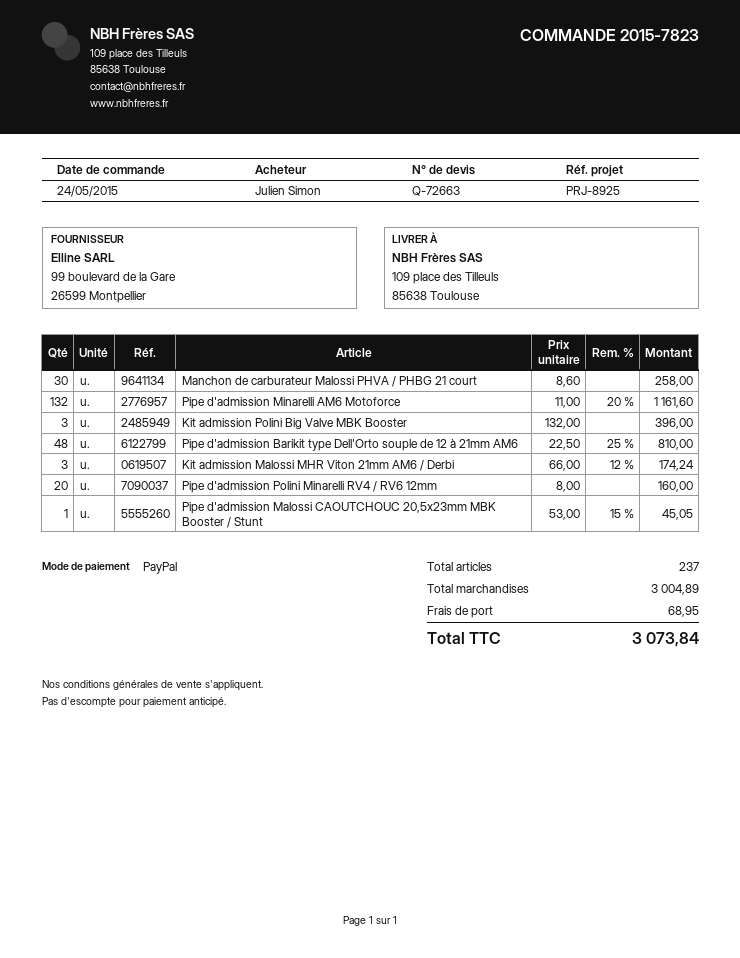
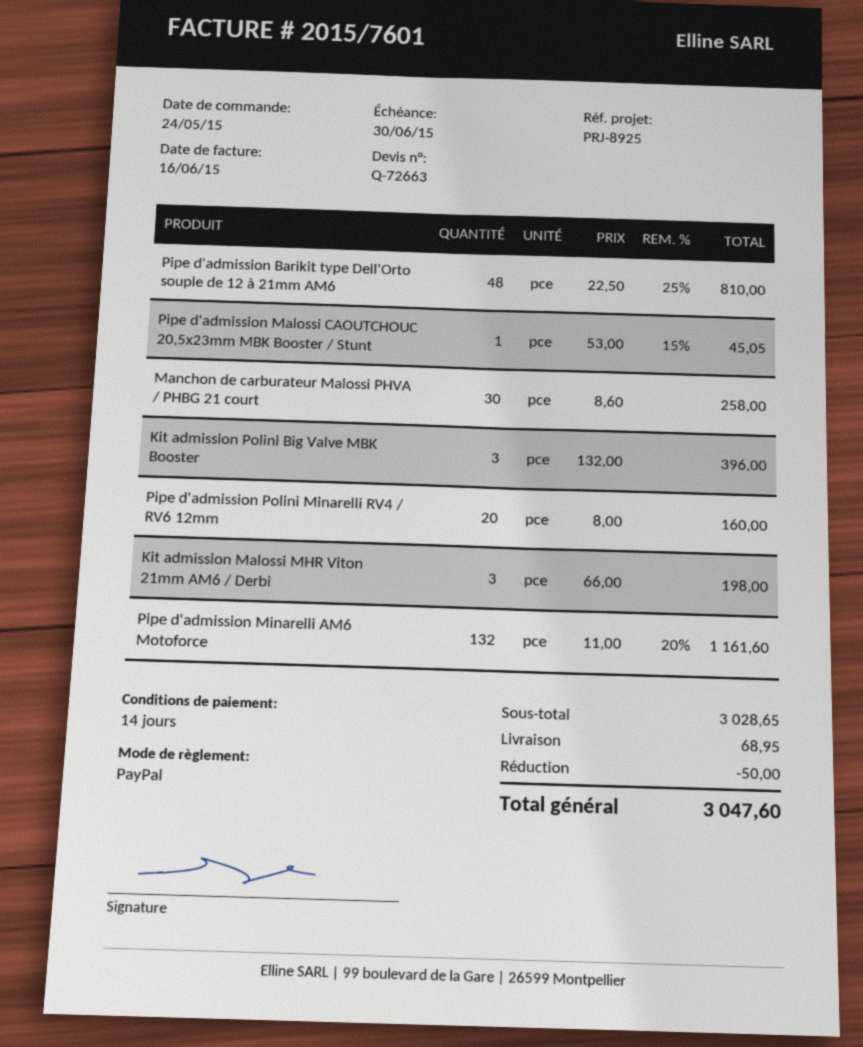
Kit admission Malossi MHR Viton 21mm AM6 / Derbi: 3 x 66.00 - 12% = 174.24 -> 3 x 66.00 = 198.00
subtotal: 3004.89 -> 3028.65
discount: none -> 50.00
total: 3073.84 -> 3047.60

